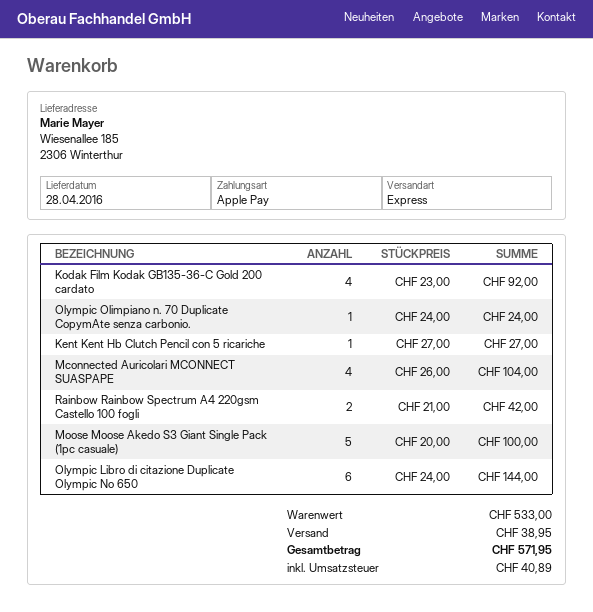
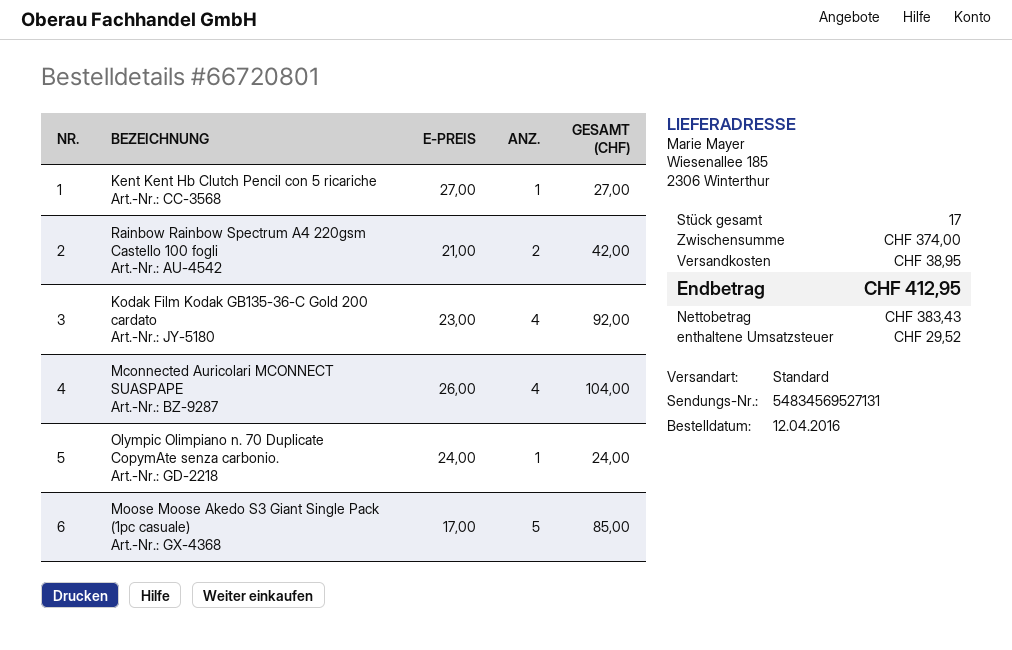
shipping method: express -> standard
Moose Moose Akedo S3 Giant Single Pack (1pc casuale): 5 x 20.00 = 100.00 -> 5 x 17.00 = 85.00
Olympic Libro di citazione Duplicate Olympic No 650: 6 x 24.00 = 144.00 -> none
subtotal: 533.00 -> 374.00
tax: 40.89 -> 29.52
total: 571.95 -> 412.95

